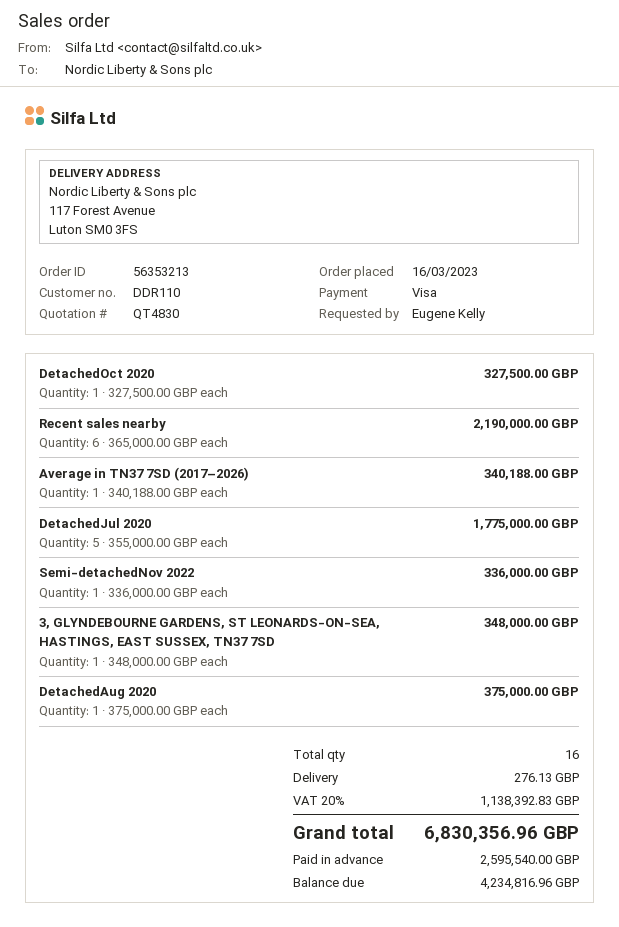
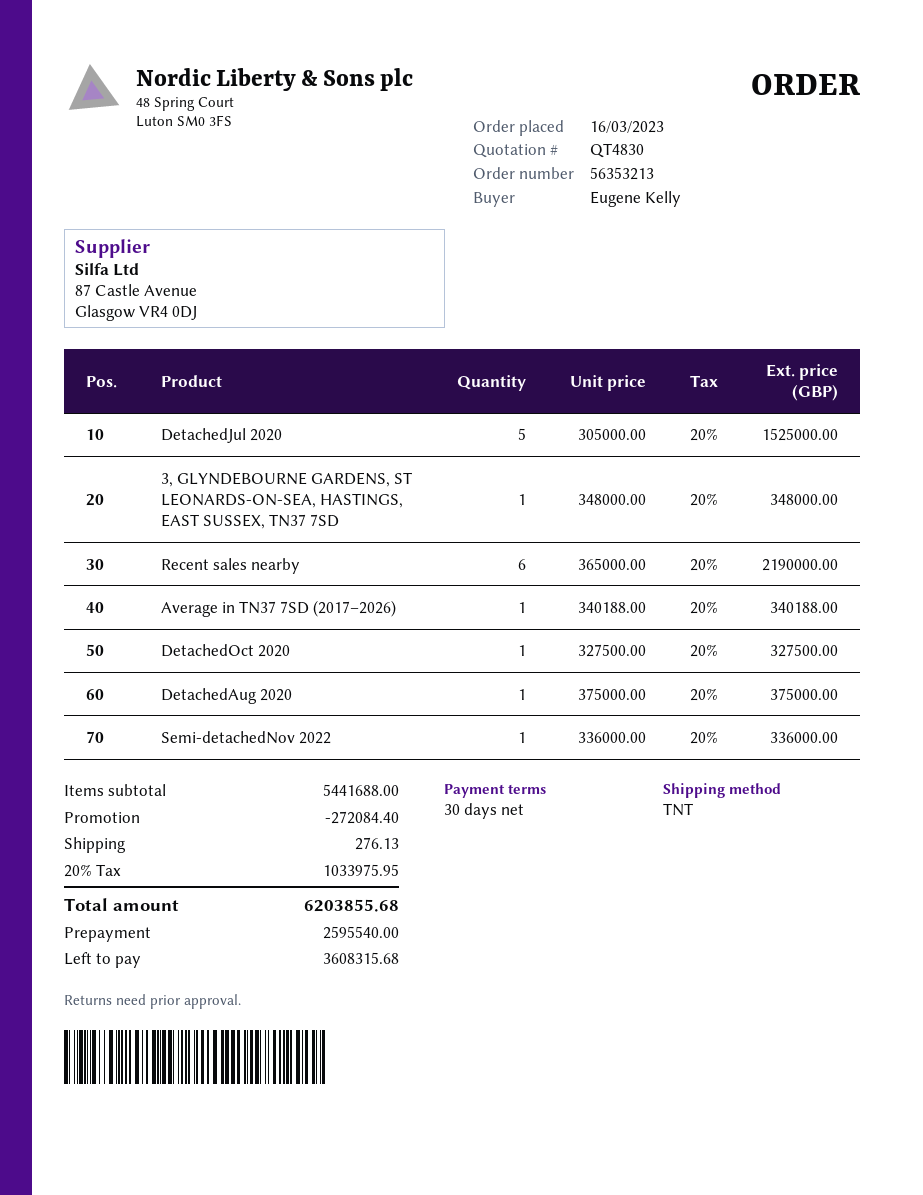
DetachedJul 2020: 5 x 355000.00 = 1775000.00 -> 5 x 305000.00 = 1525000.00
discount: none -> 272084.40
tax: 20% = 1138392.83 -> 20% = 1033975.95
total: 6830356.96 -> 6203855.68
balance: 4234816.96 -> 3608315.68

